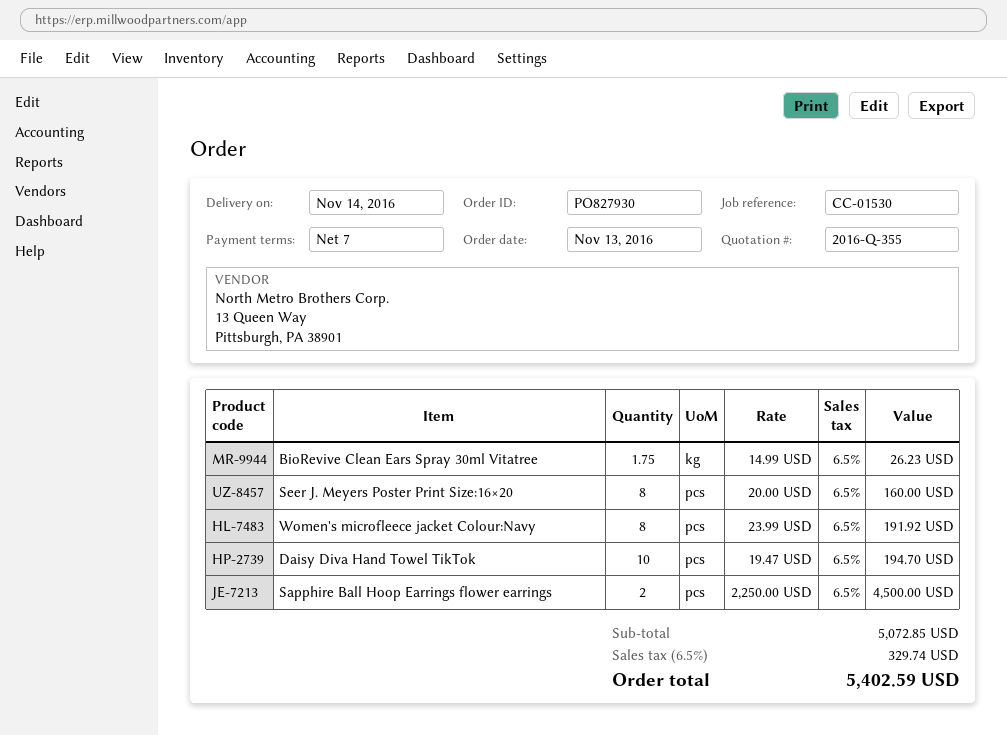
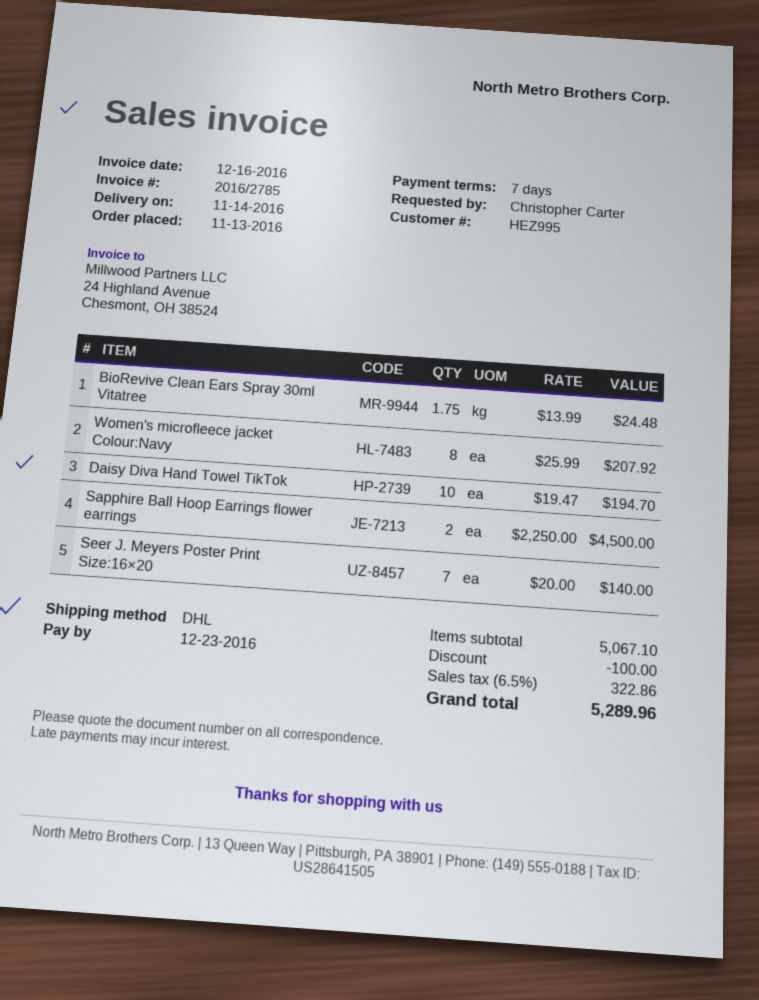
BioRevive Clean Ears Spray 30ml Vitatree: 1.75 x 14.99 = 26.23 -> 1.75 x 13.99 = 24.48
Seer J. Meyers Poster Print Size:16×20: 8 x 20.00 = 160.00 -> 7 x 20.00 = 140.00
Women's microfleece jacket Colour:Navy: 8 x 23.99 = 191.92 -> 8 x 25.99 = 207.92
subtotal: 5072.85 -> 5067.10
discount: none -> 100.00
tax: 6.5% = 329.74 -> 6.5% = 322.86
total: 5402.59 -> 5289.96

